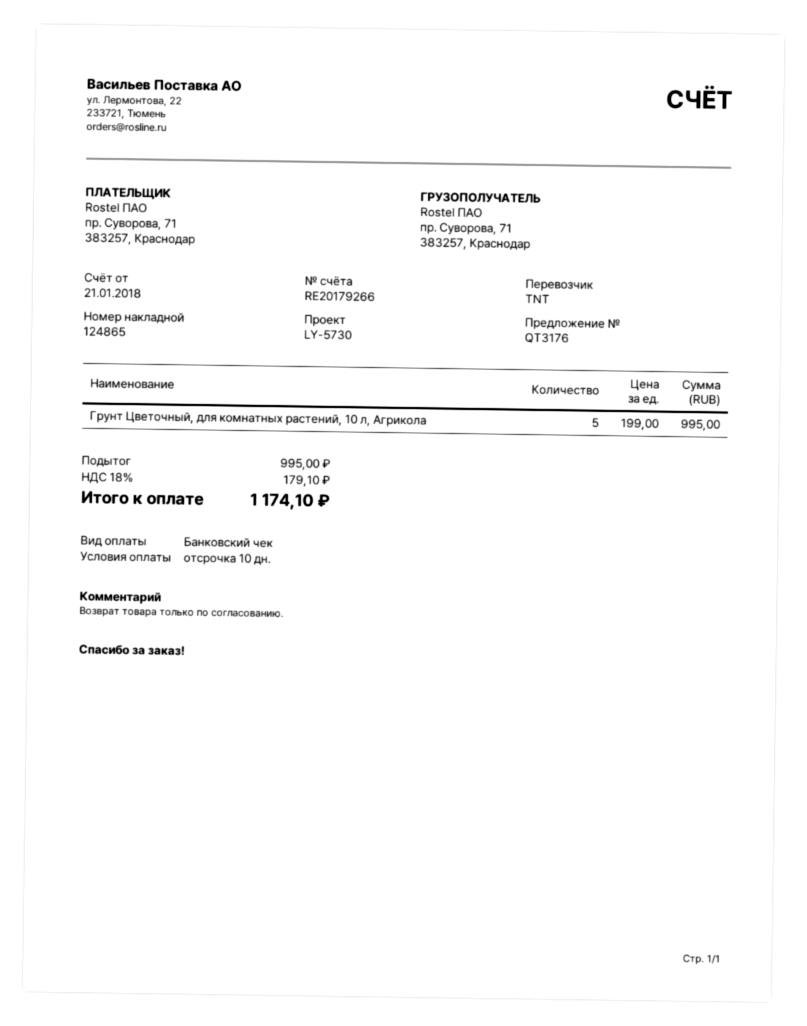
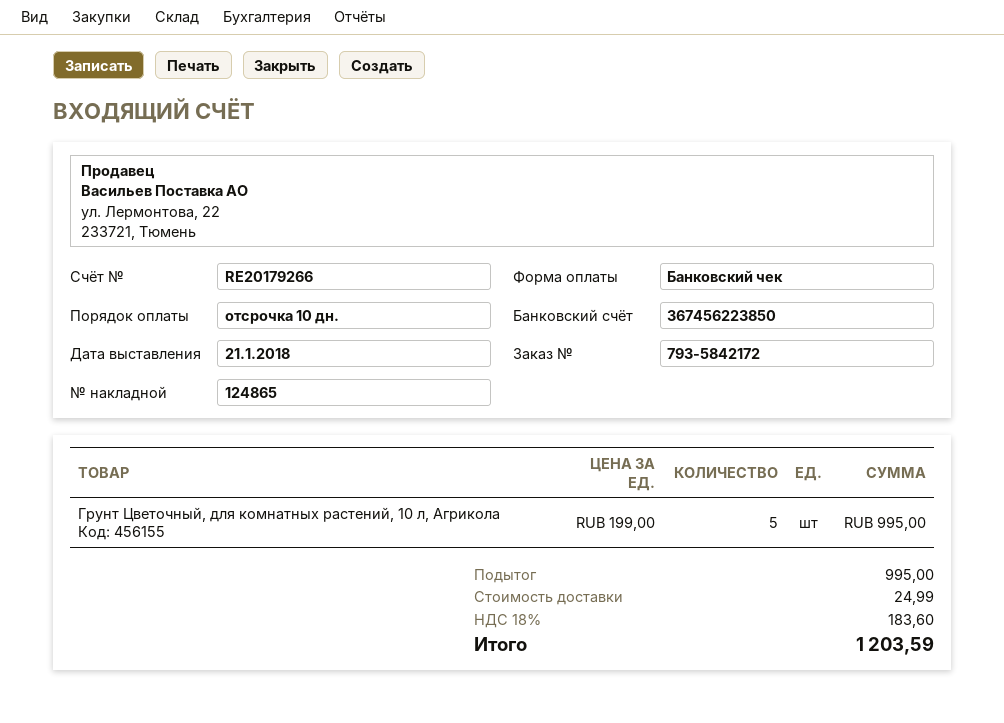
shipping: none -> 24.99
tax: 18% = 179.10 -> 18% = 183.60
total: 1174.10 -> 1203.59

